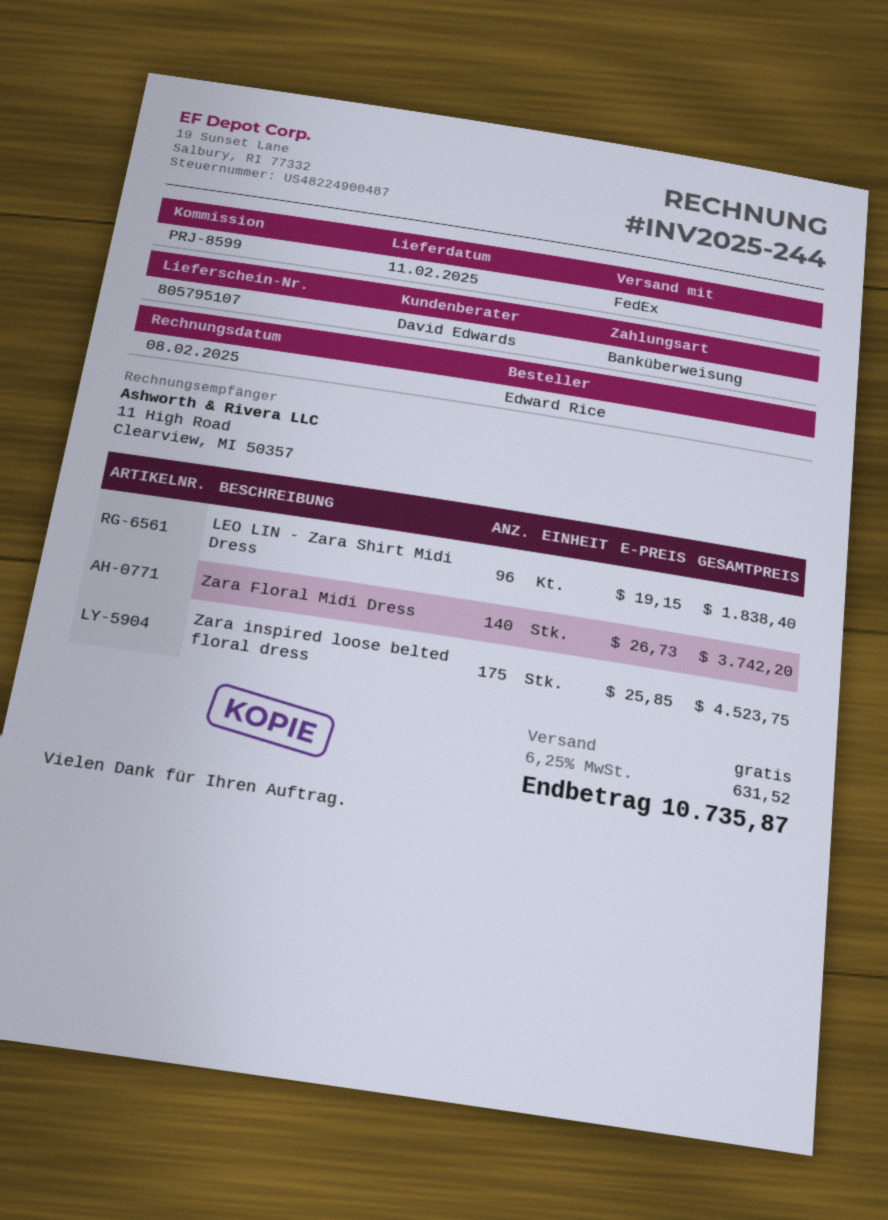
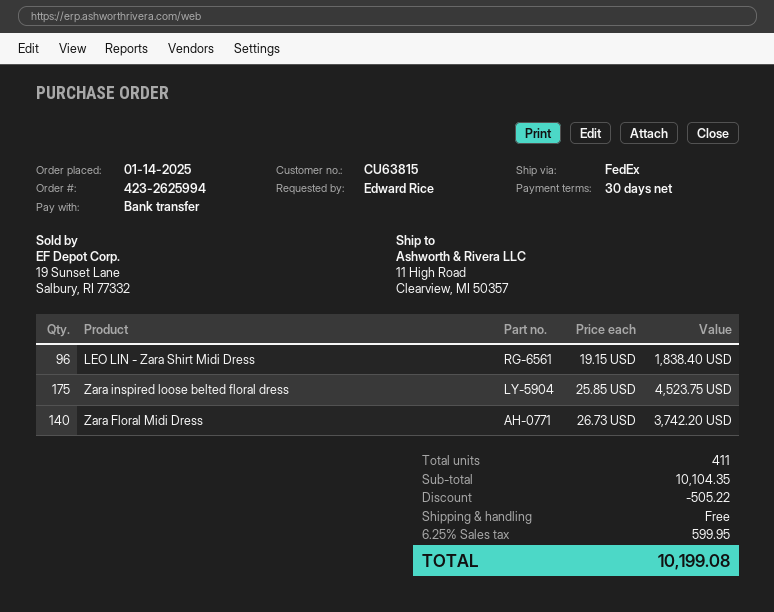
discount: none -> 505.22
tax: 6.25% = 631.52 -> 6.25% = 599.95
total: 10735.87 -> 10199.08

